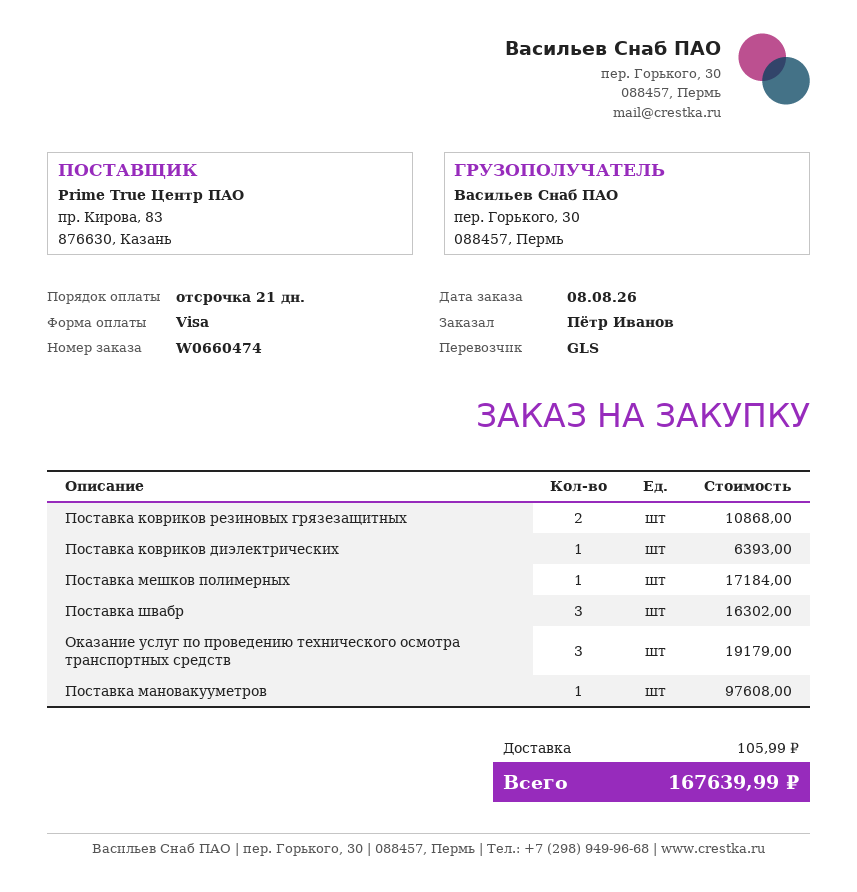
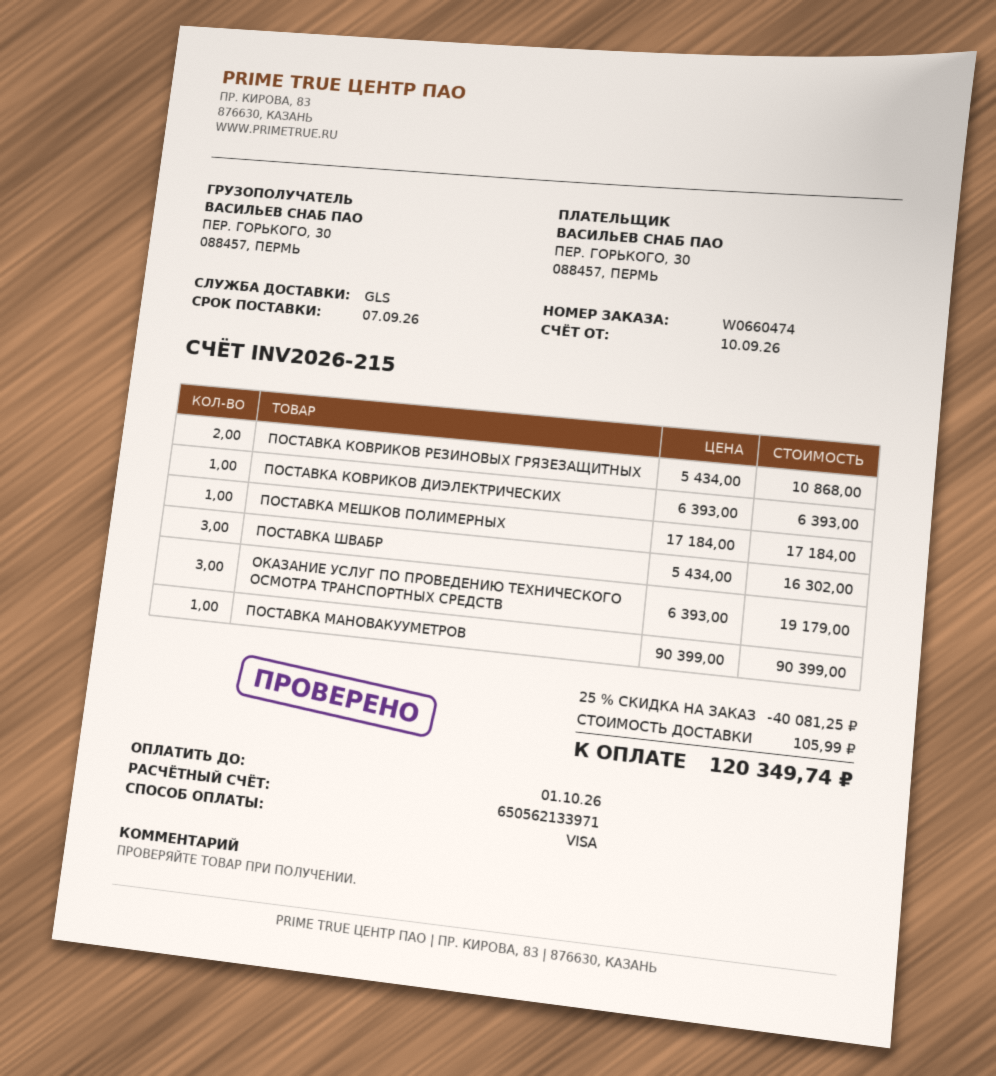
Поставка мановакууметров: 1 for 97608.00 -> 1 for 90399.00
discount: none -> 25% = 40081.25
total: 167639.99 -> 120349.74

